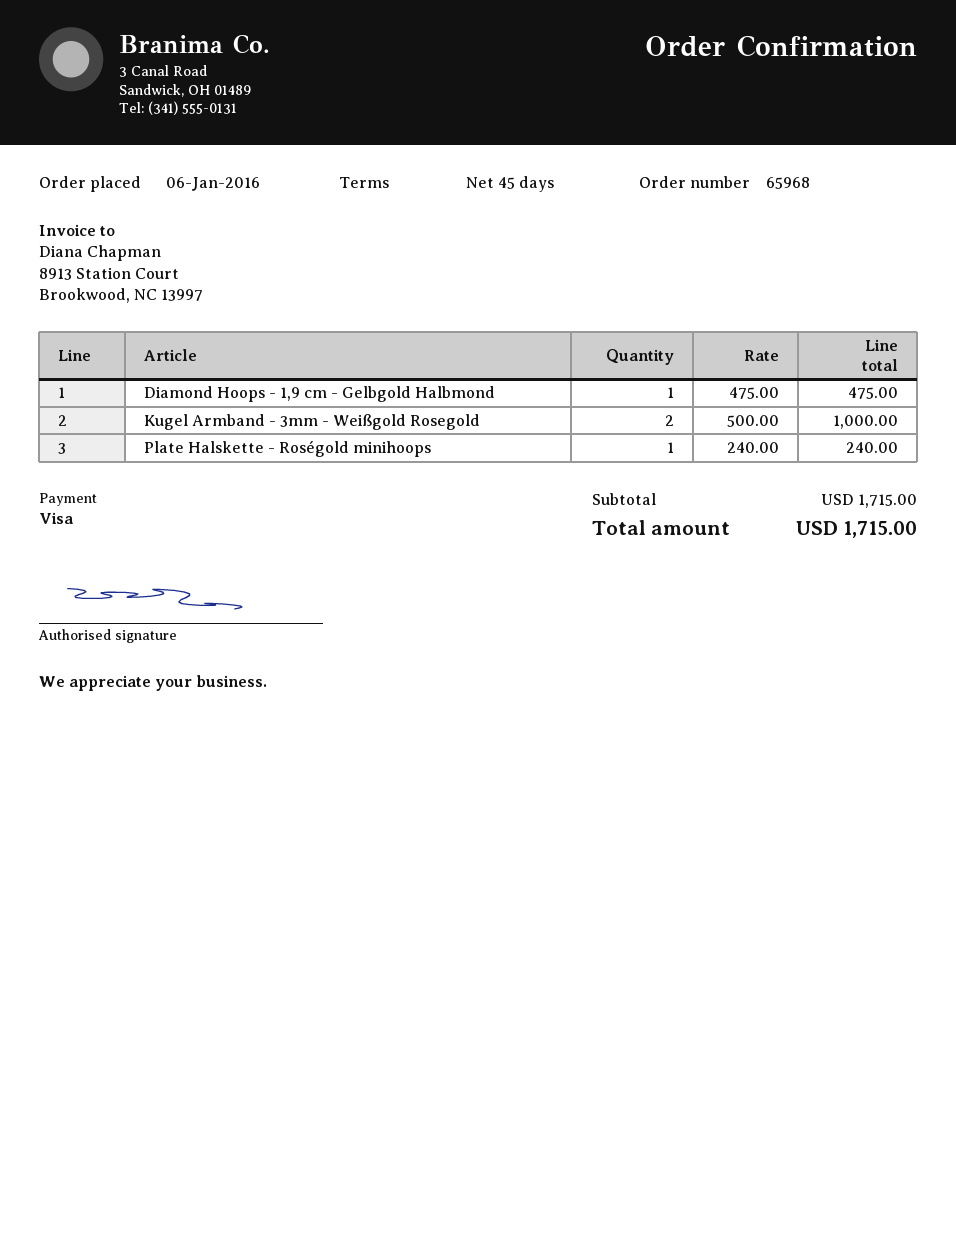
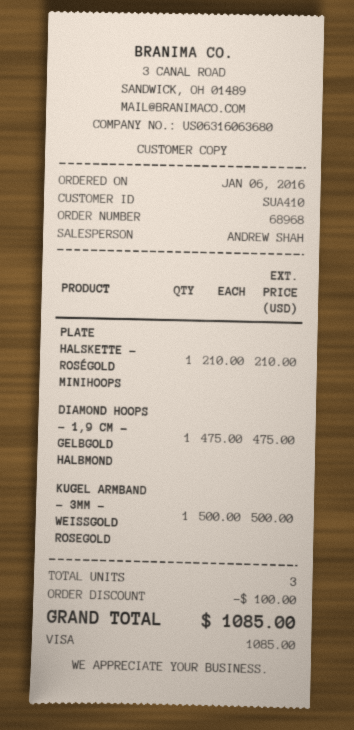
order number: 65968 -> 68968
Kugel Armband - 3mm - Weißgold Rosegold: 2 x 500.00 = 1000.00 -> 1 x 500.00 = 500.00
Plate Halskette - Roségold minihoops: 1 x 240.00 = 240.00 -> 1 x 210.00 = 210.00
discount: none -> 100.00
total: 1715.00 -> 1085.00

